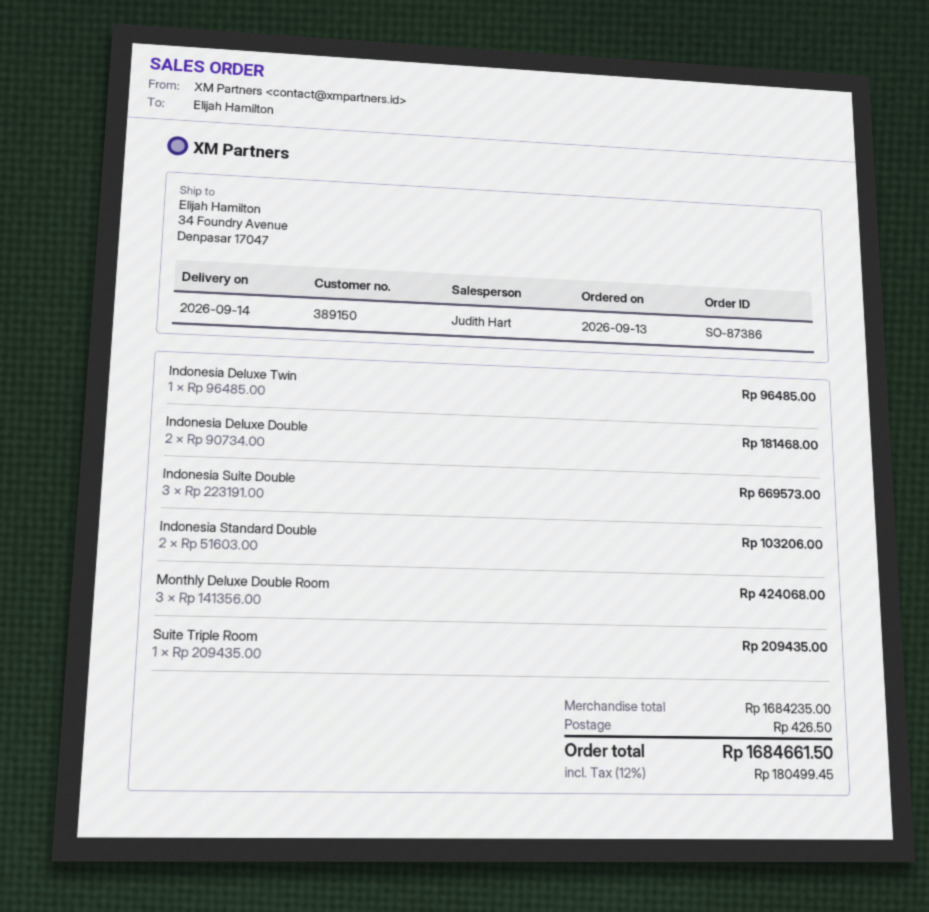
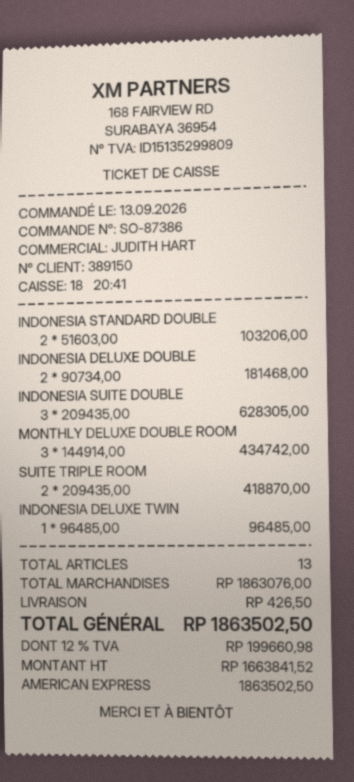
Indonesia Suite Double: 3 x 223191.00 = 669573.00 -> 3 x 209435.00 = 628305.00
Monthly Deluxe Double Room: 3 x 141356.00 = 424068.00 -> 3 x 144914.00 = 434742.00
Suite Triple Room: 1 x 209435.00 = 209435.00 -> 2 x 209435.00 = 418870.00
subtotal: 1684235.00 -> 1863076.00
tax: 12% = 180499.45 -> 12% = 199660.98
total: 1684661.50 -> 1863502.50

